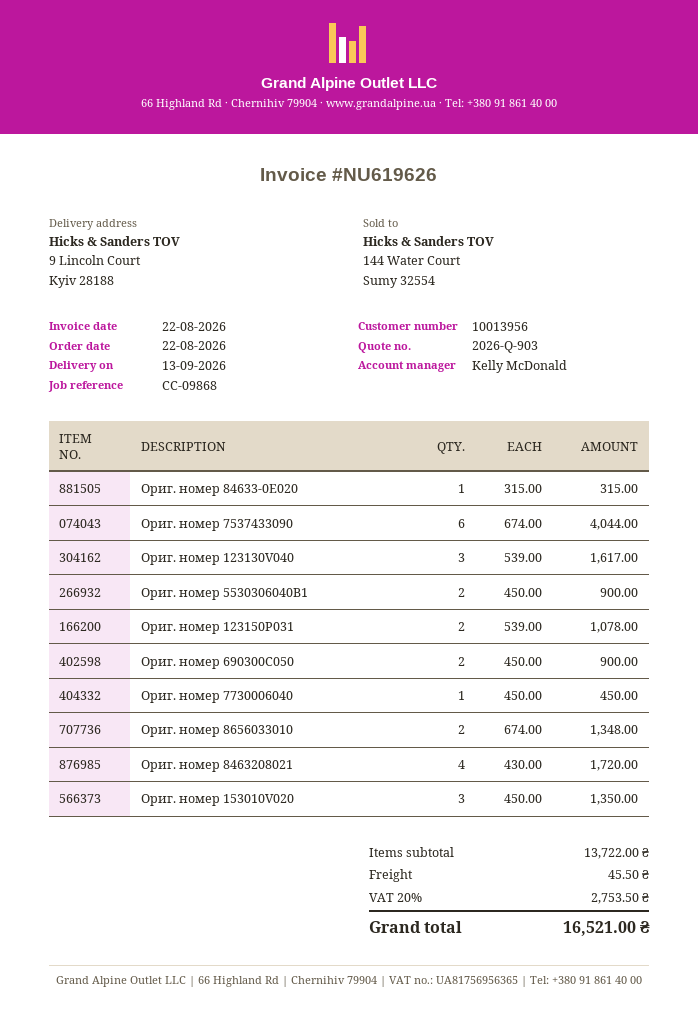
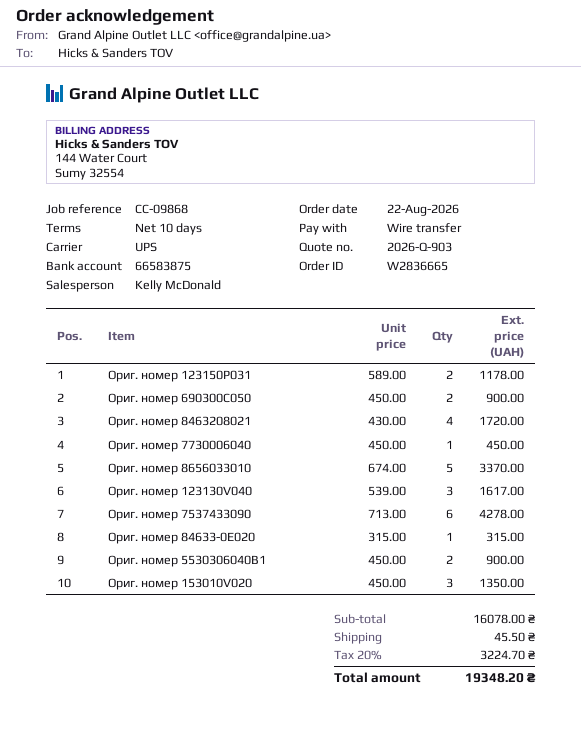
Ориг. номер 7537433090: 6 x 674.00 = 4044.00 -> 6 x 713.00 = 4278.00
Ориг. номер 123150P031: 2 x 539.00 = 1078.00 -> 2 x 589.00 = 1178.00
Ориг. номер 8656033010: 2 x 674.00 = 1348.00 -> 5 x 674.00 = 3370.00
subtotal: 13722.00 -> 16078.00
tax: 20% = 2753.50 -> 20% = 3224.70
total: 16521.00 -> 19348.20

